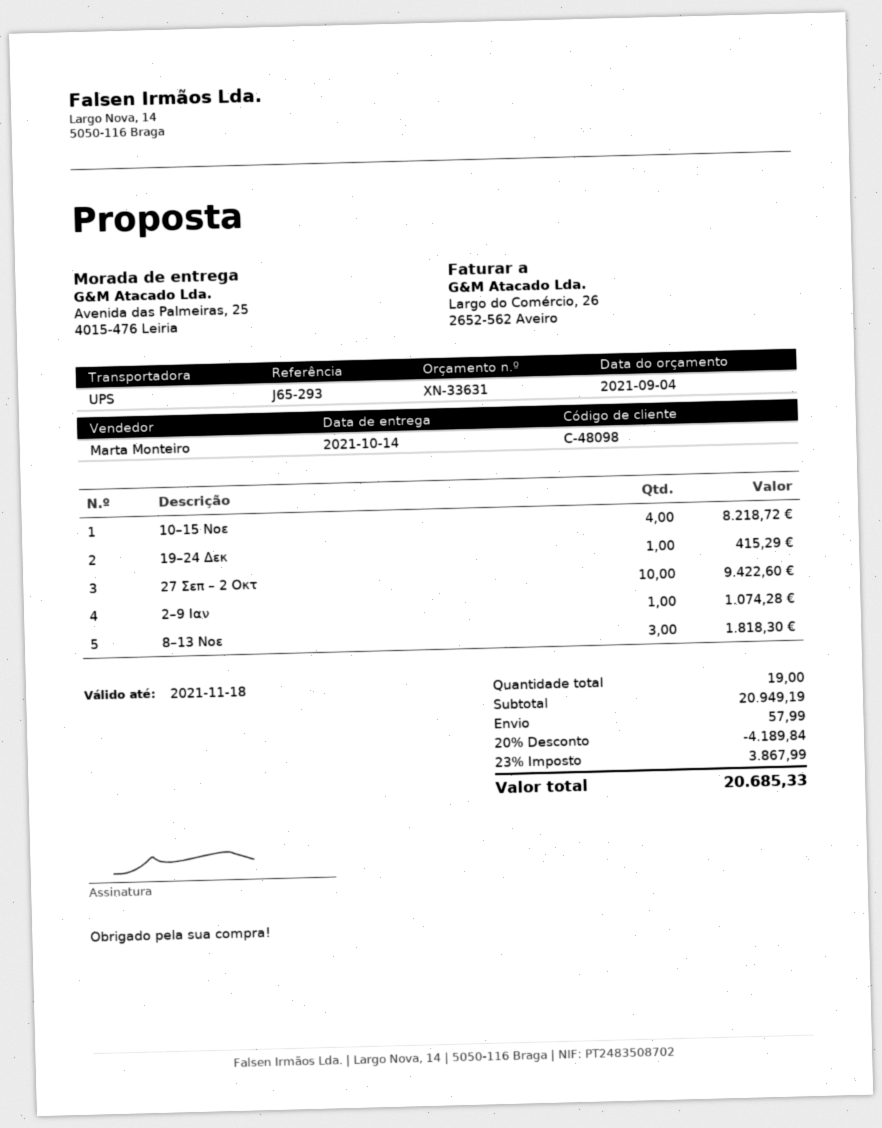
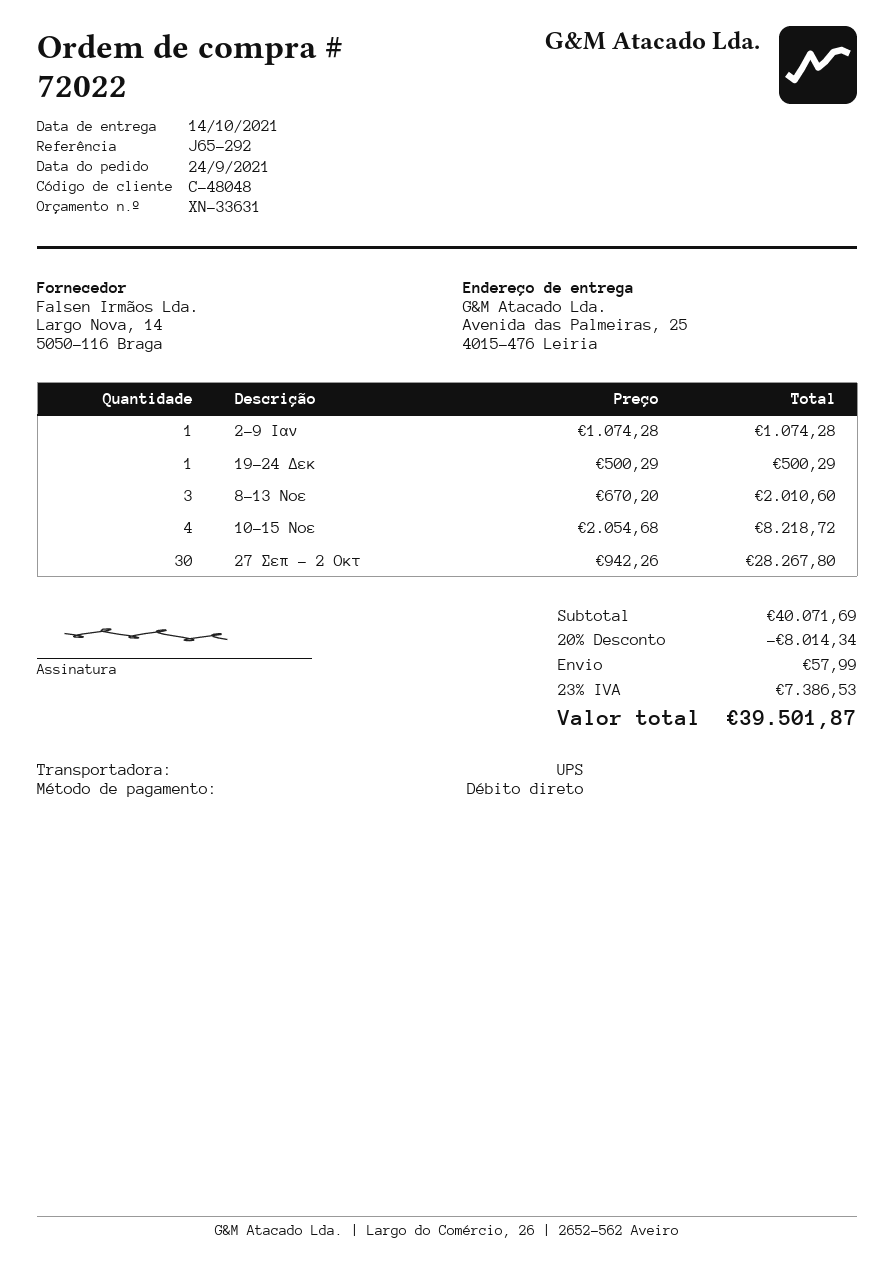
customer number: C-48098 -> C-48048
reference: J65-293 -> J65-292
19–24 Δεκ: 1 for 415.29 -> 1 for 500.29
27 Σεπ – 2 Οκτ: 10 for 9422.60 -> 30 for 28267.80
8–13 Νοε: 3 for 1818.30 -> 3 for 2010.60
subtotal: 20949.19 -> 40071.69
discount: 20% = 4189.84 -> 20% = 8014.34
tax: 23% = 3867.99 -> 23% = 7386.53
total: 20685.33 -> 39501.87

